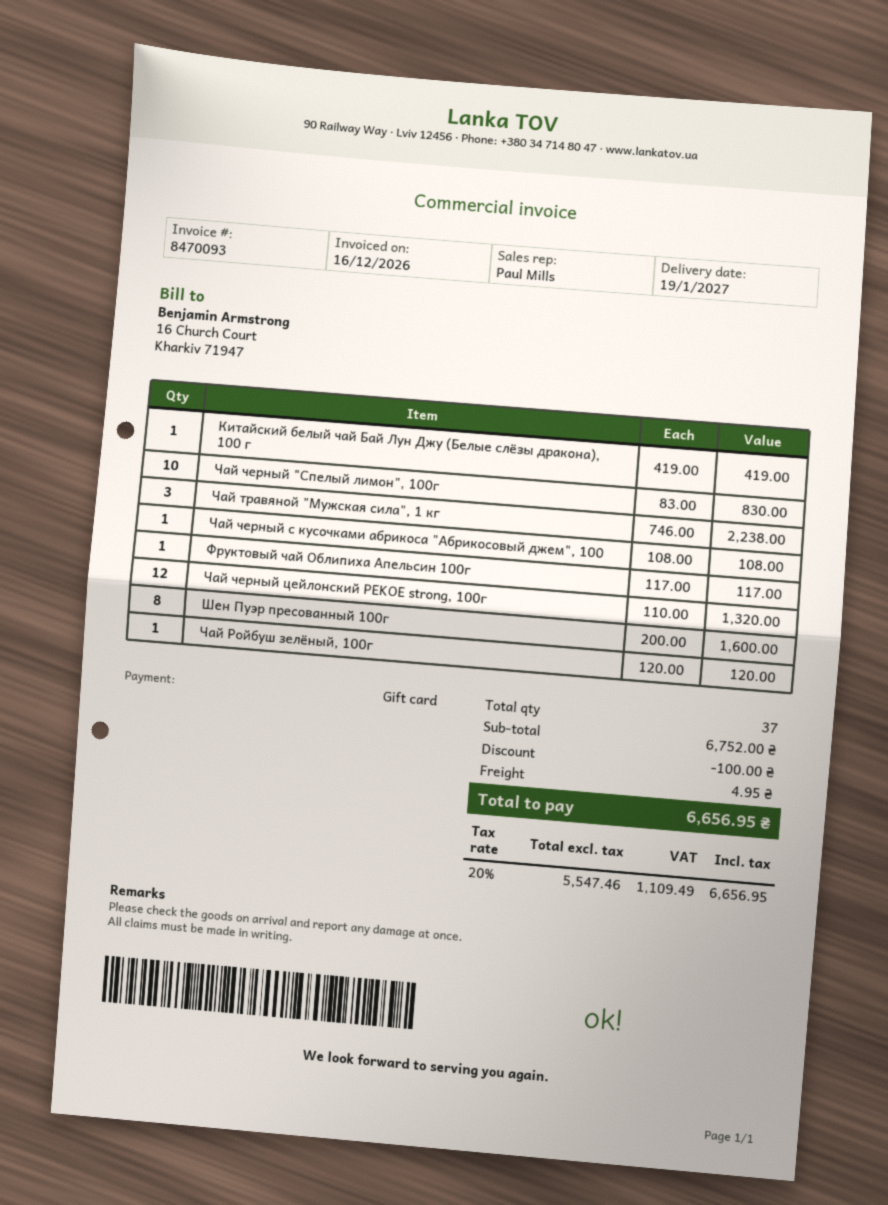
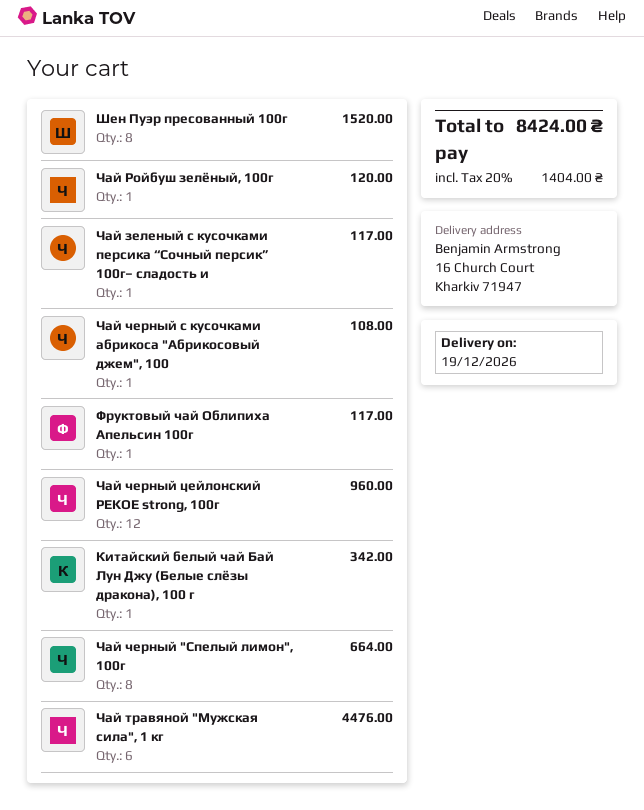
delivery date: 2027-01-19 -> 2026-12-19
Китайский белый чай Бай Лун Джу (Белые слёзы дракона), 100 г: 1 for 419.00 -> 1 for 342.00
Чай черный "Спелый лимон", 100г: 10 for 830.00 -> 8 for 664.00
Чай травяной "Мужская сила", 1 кг: 3 for 2238.00 -> 6 for 4476.00
Чай черный цейлонский PEKOE strong, 100г: 12 for 1320.00 -> 12 for 960.00
Шен Пуэр пресованный 100г: 8 for 1600.00 -> 8 for 1520.00
Чай зеленый с кусочками персика “Сочный персик” 100г– сладость и: none -> 1 for 117.00
discount: 100.00 -> none
shipping: 4.95 -> none
tax: 20% = 1109.49 -> 20% = 1404.00
total: 6656.95 -> 8424.00

